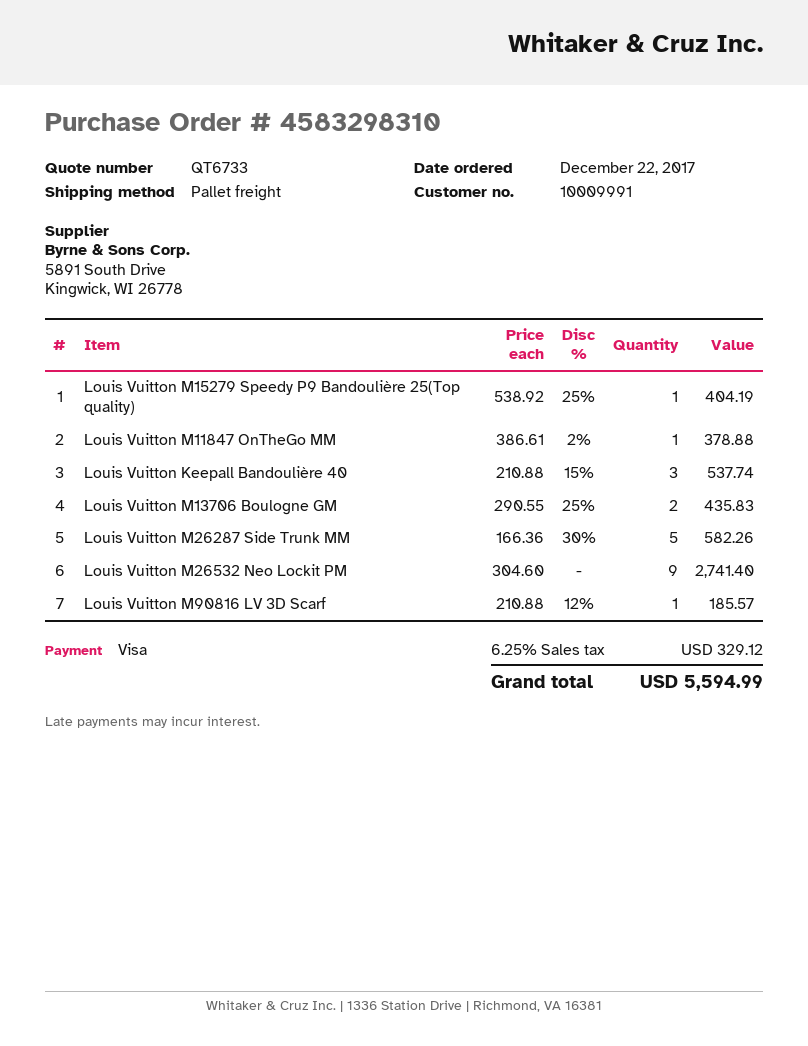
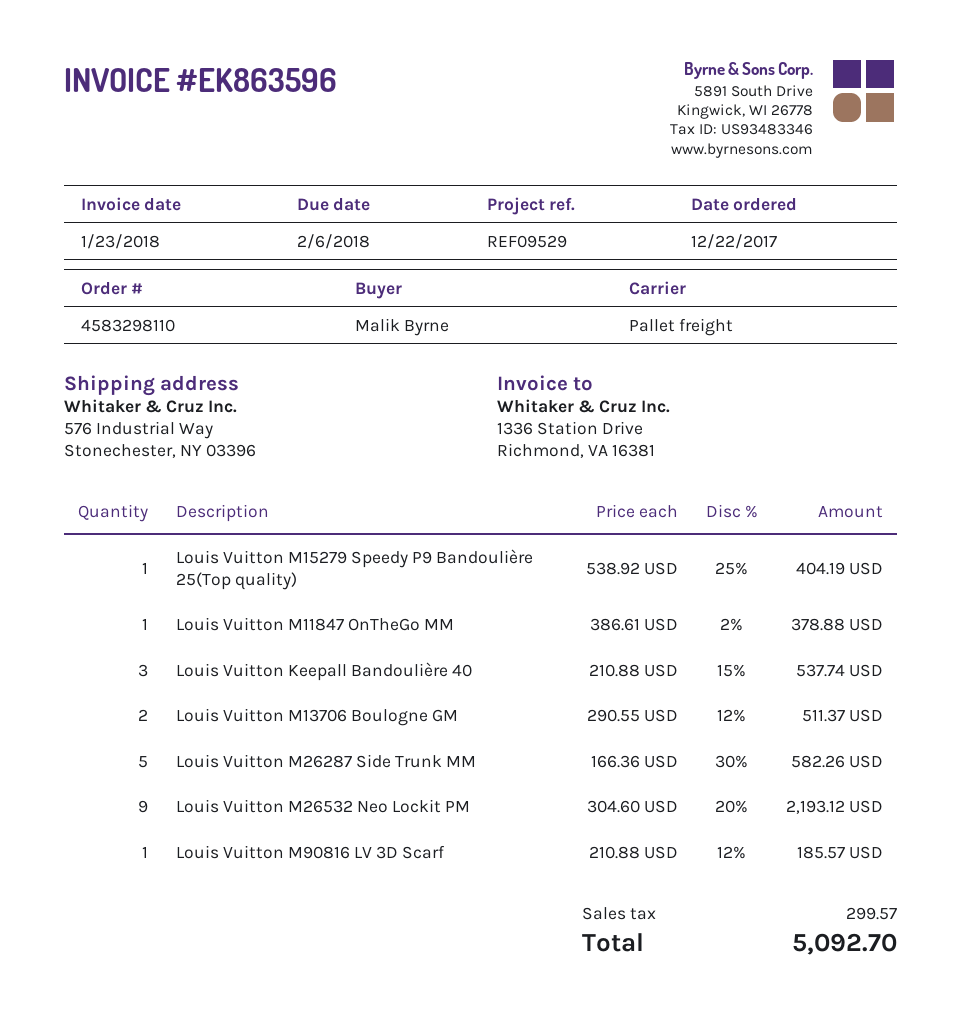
order number: 4583298310 -> 4583298110
Louis Vuitton M13706 Boulogne GM: 2 x 290.55 - 25% = 435.83 -> 2 x 290.55 - 12% = 511.37
Louis Vuitton M26532 Neo Lockit PM: 9 x 304.60 = 2741.40 -> 9 x 304.60 - 20% = 2193.12
tax: 329.12 -> 299.57
total: 5594.99 -> 5092.70

